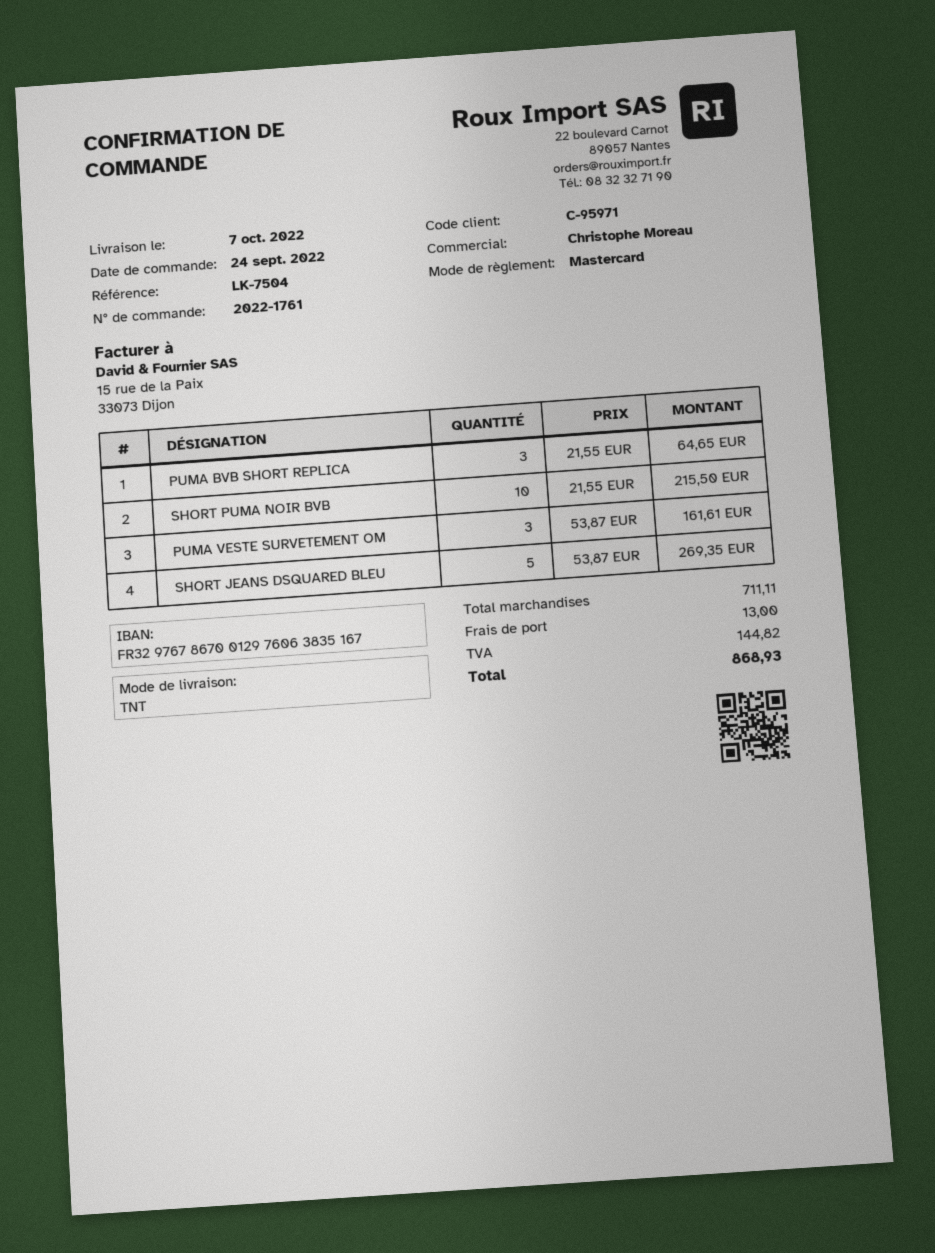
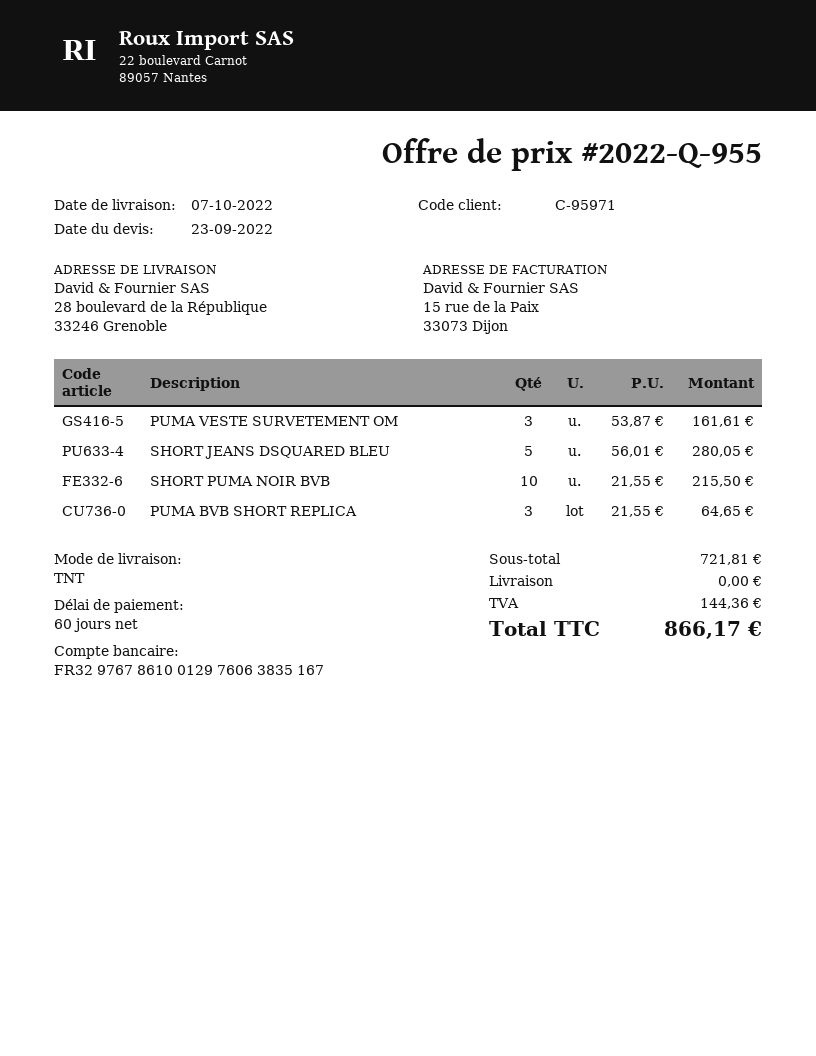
bank account: FR3297678670012976063835167 -> FR3297678610012976063835167
SHORT JEANS DSQUARED BLEU: 5 x 53.87 = 269.35 -> 5 x 56.01 = 280.05
subtotal: 711.11 -> 721.81
shipping: 13.00 -> 0.00
tax: 144.82 -> 144.36
total: 868.93 -> 866.17

